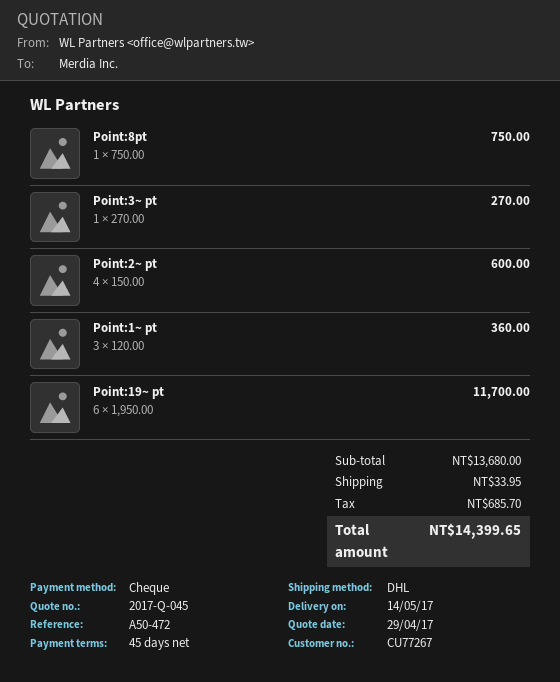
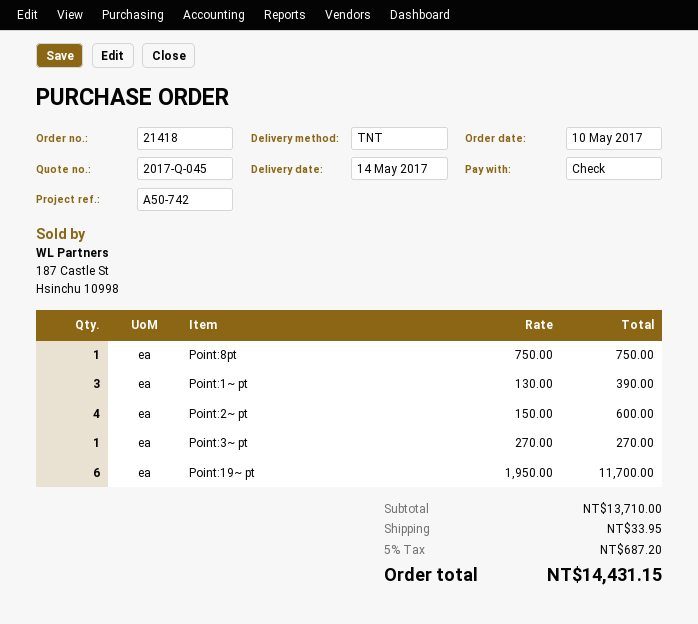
reference: A50-472 -> A50-742
shipping method: DHL -> TNT
Point:1~ pt: 3 x 120.00 = 360.00 -> 3 x 130.00 = 390.00
subtotal: 13680.00 -> 13710.00
tax: 685.70 -> 687.20
total: 14399.65 -> 14431.15

